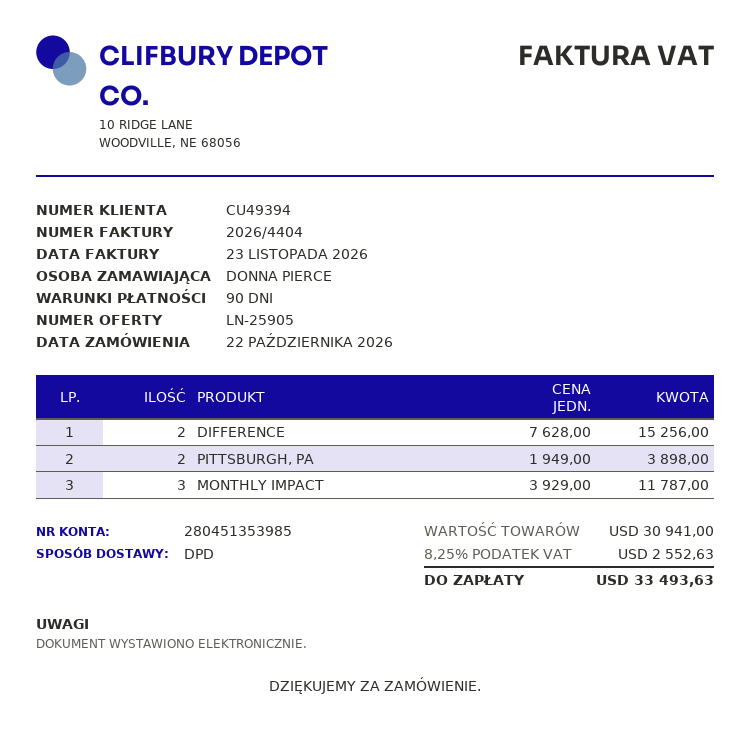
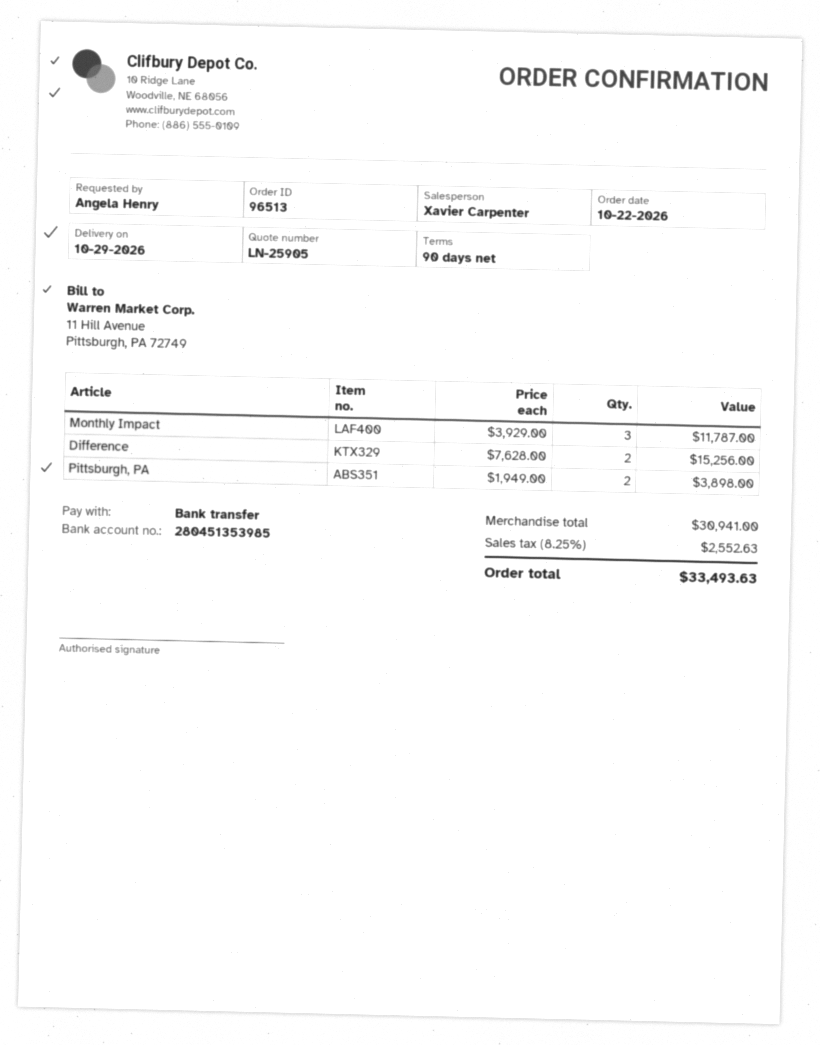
ordered by: DONNA PIERCE -> Angela Henry

